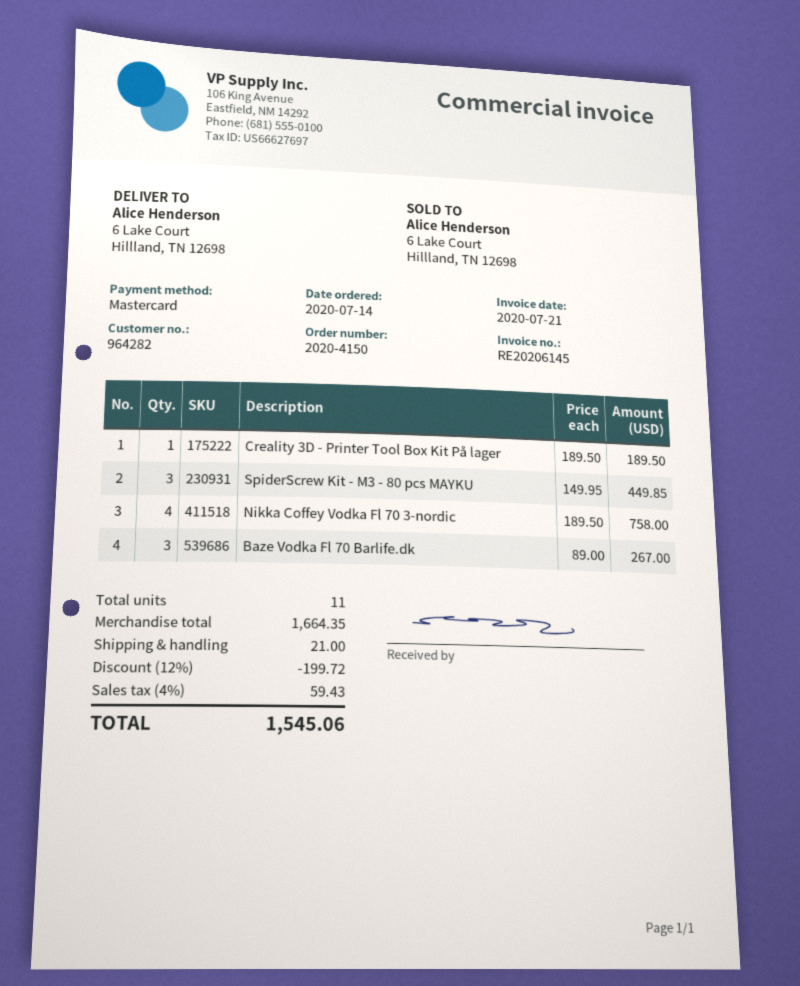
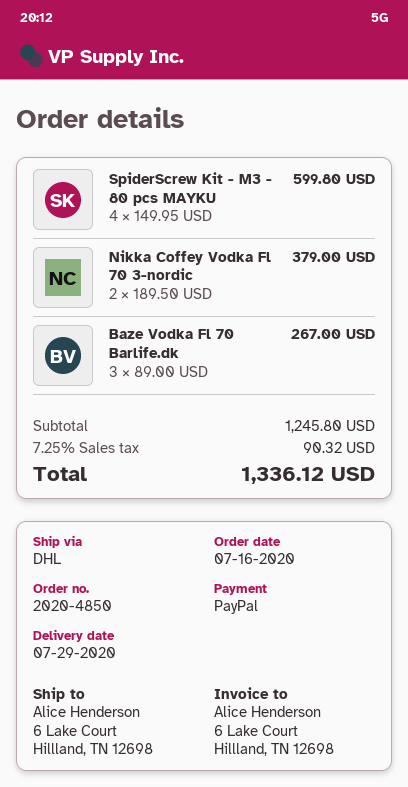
order number: 2020-4150 -> 2020-4850
order date: 2020-07-14 -> 2020-07-16
payment method: Mastercard -> PayPal
Creality 3D - Printer Tool Box Kit På lager: 1 x 189.50 = 189.50 -> none
SpiderScrew Kit - M3 - 80 pcs MAYKU: 3 x 149.95 = 449.85 -> 4 x 149.95 = 599.80
Nikka Coffey Vodka Fl 70 3-nordic: 4 x 189.50 = 758.00 -> 2 x 189.50 = 379.00
subtotal: 1664.35 -> 1245.80
discount: 12% = 199.72 -> none
shipping: 21.00 -> none
tax: 4% = 59.43 -> 7.25% = 90.32
total: 1545.06 -> 1336.12

